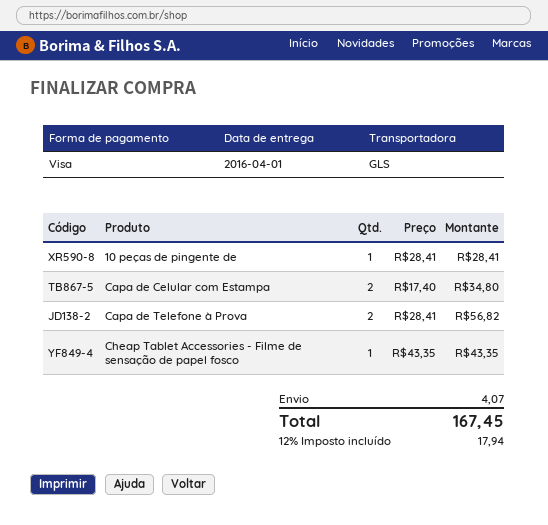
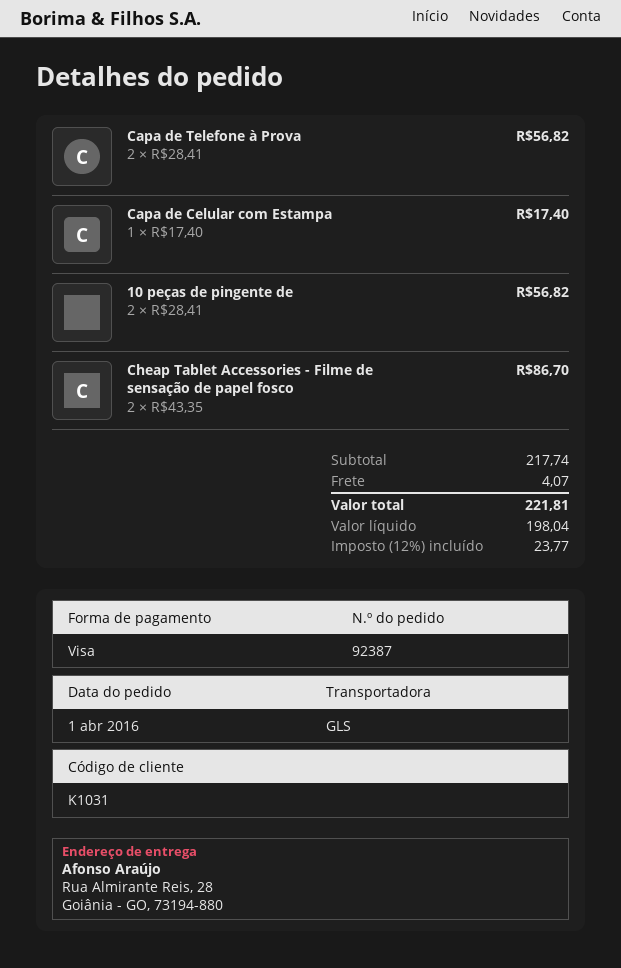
10 peças de pingente de: 1 x 28.41 = 28.41 -> 2 x 28.41 = 56.82
Capa de Celular com Estampa: 2 x 17.40 = 34.80 -> 1 x 17.40 = 17.40
Cheap Tablet Accessories - Filme de sensação de papel fosco: 1 x 43.35 = 43.35 -> 2 x 43.35 = 86.70
tax: 12% = 17.94 -> 12% = 23.77
total: 167.45 -> 221.81

